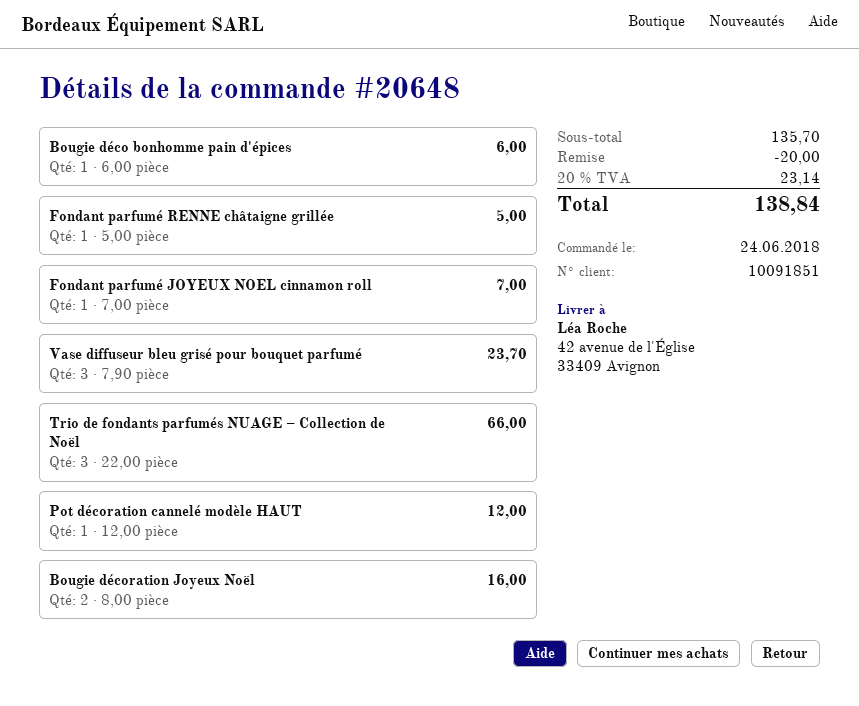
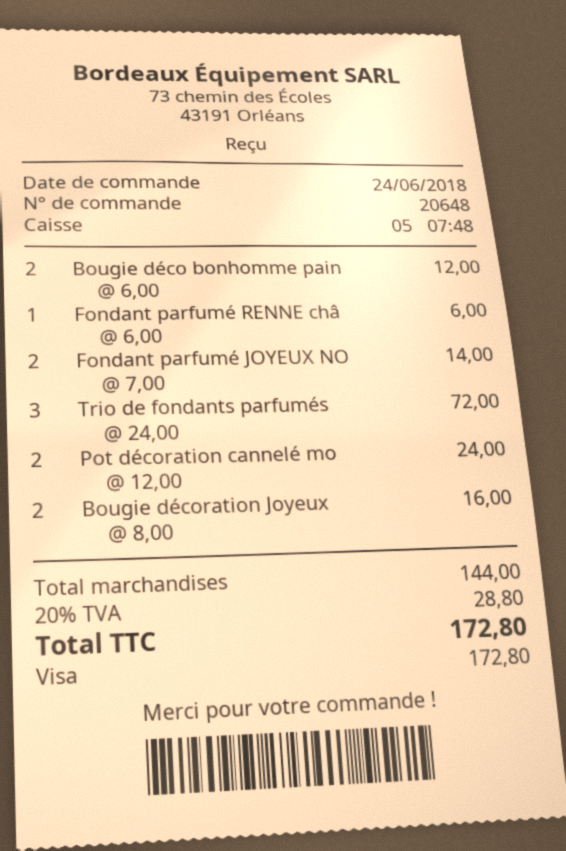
Bougie déco bonhomme pain d'épices: 1 x 6.00 = 6.00 -> 2 x 6.00 = 12.00
Fondant parfumé RENNE châtaigne grillée: 1 x 5.00 = 5.00 -> 1 x 6.00 = 6.00
Fondant parfumé JOYEUX NOEL cinnamon roll: 1 x 7.00 = 7.00 -> 2 x 7.00 = 14.00
Vase diffuseur bleu grisé pour bouquet parfumé: 3 x 7.90 = 23.70 -> none
Trio de fondants parfumés NUAGE – Collection de Noël: 3 x 22.00 = 66.00 -> 3 x 24.00 = 72.00
Pot décoration cannelé modèle HAUT: 1 x 12.00 = 12.00 -> 2 x 12.00 = 24.00
subtotal: 135.70 -> 144.00
discount: 20.00 -> none
tax: 20% = 23.14 -> 20% = 28.80
total: 138.84 -> 172.80

